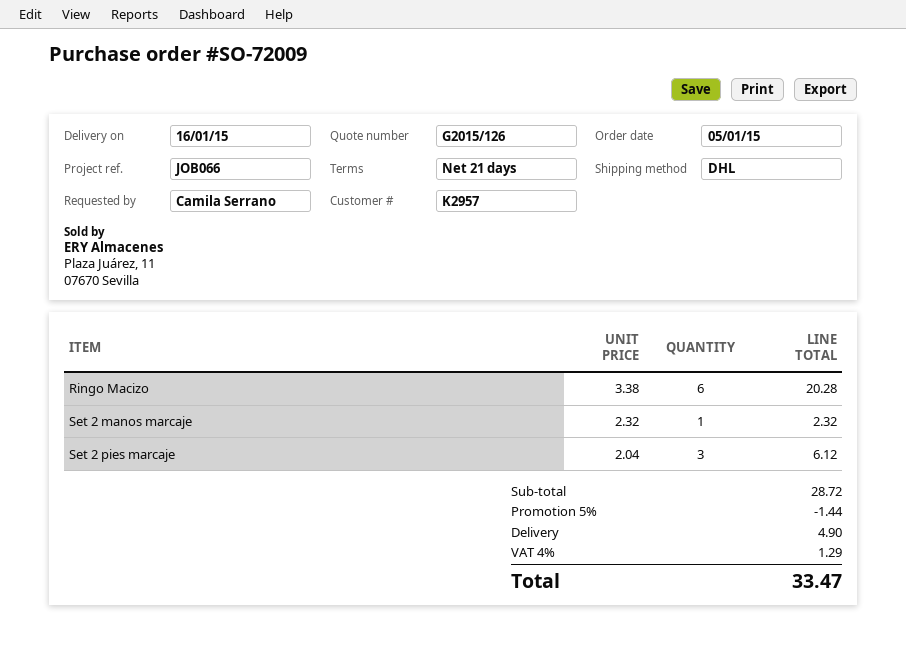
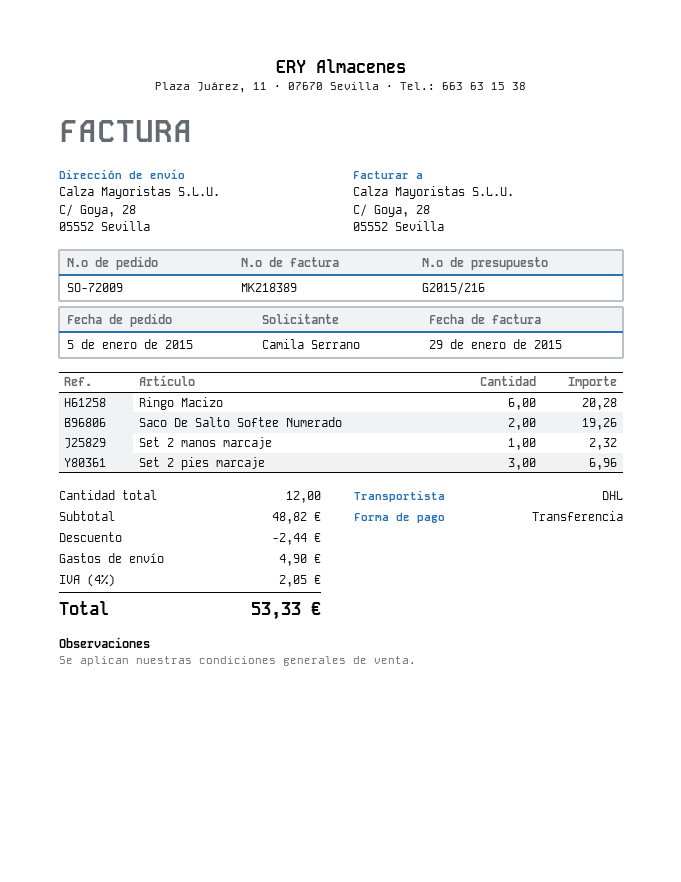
quote number: G2015/126 -> G2015/216
Set 2 pies marcaje: 3 for 6.12 -> 3 for 6.96
Saco De Salto Softee Numerado: none -> 2 for 19.26
subtotal: 28.72 -> 48.82
discount: 1.44 -> 2.44
tax: 4% = 1.29 -> 4% = 2.05
total: 33.47 -> 53.33

